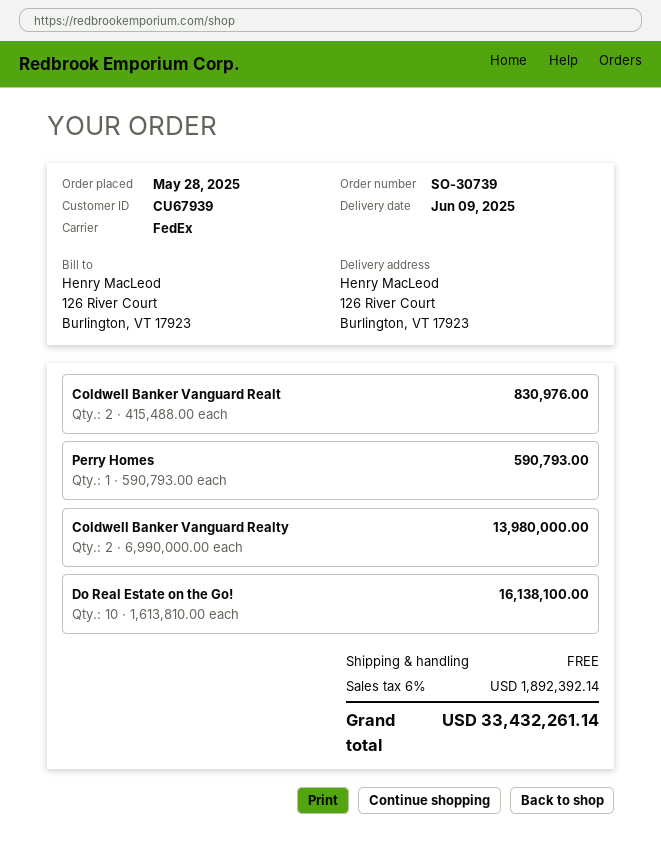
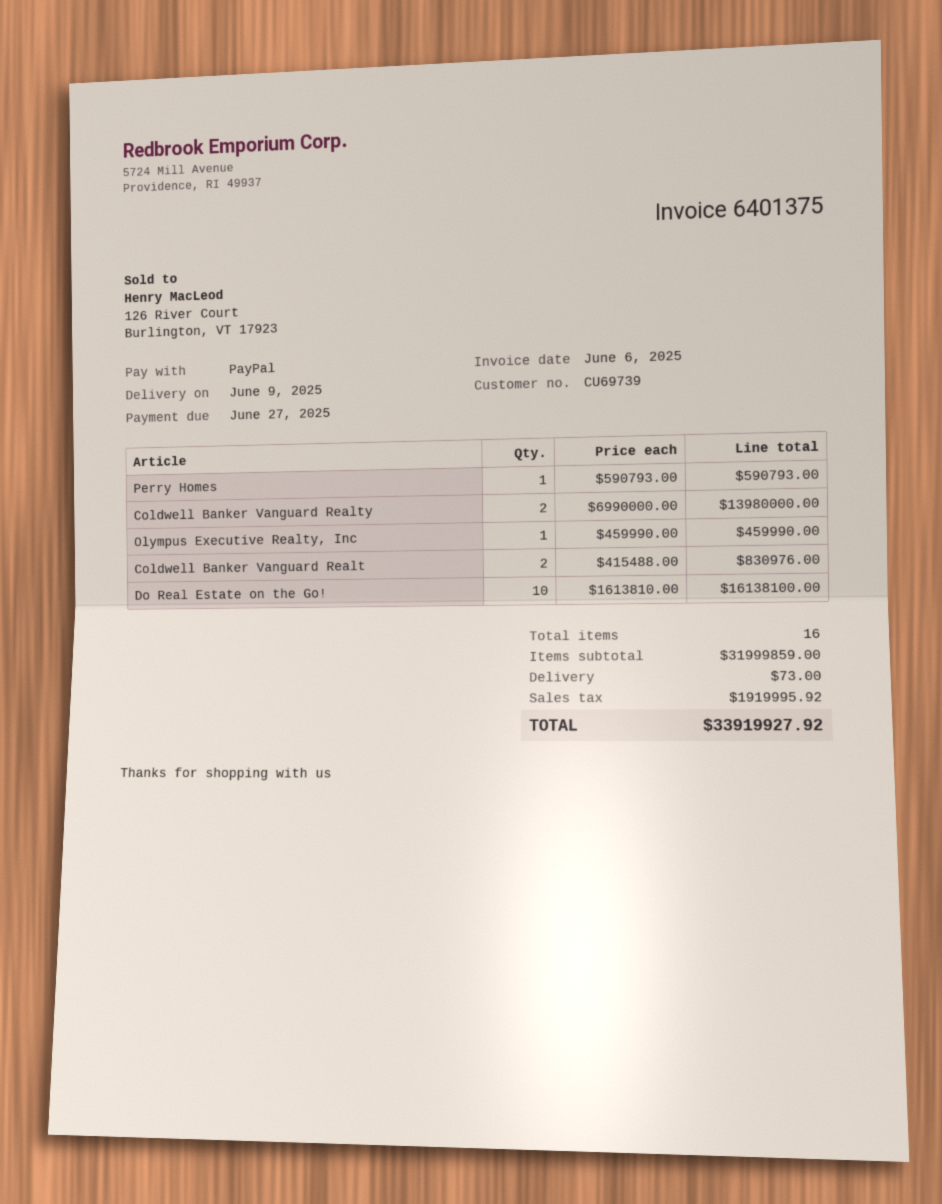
customer number: CU67939 -> CU69739
Olympus Executive Realty, Inc: none -> 1 x 459990.00 = 459990.00
shipping: 0.00 -> 73.00
tax: 1892392.14 -> 1919995.92
total: 33432261.14 -> 33919927.92

